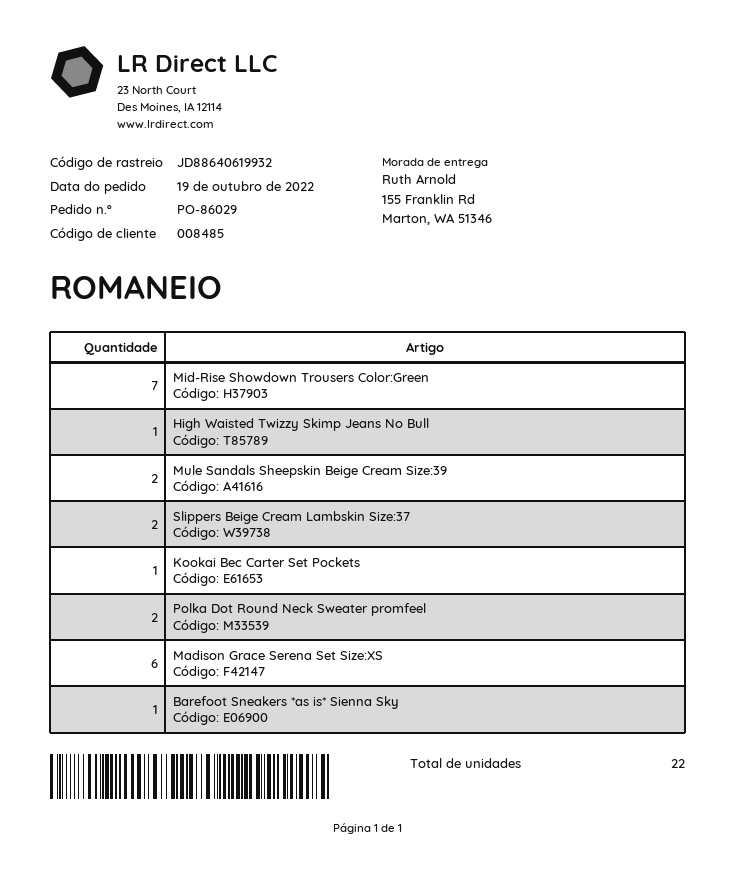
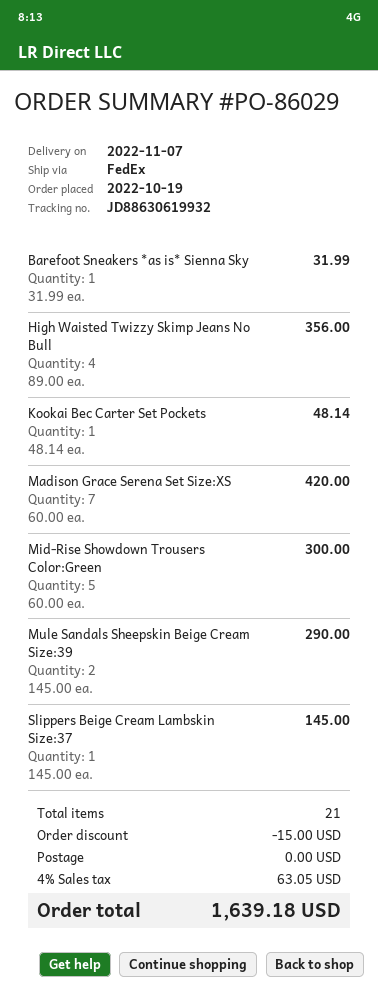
tracking number: JD88640619932 -> JD88630619932
Mid-Rise Showdown Trousers Color:Green: 7 -> 5
High Waisted Twizzy Skimp Jeans No Bull: 1 -> 4
Slippers Beige Cream Lambskin Size:37: 2 -> 1
Polka Dot Round Neck Sweater promfeel: 2 -> none
Madison Grace Serena Set Size:XS: 6 -> 7
total quantity: 22 -> 21

